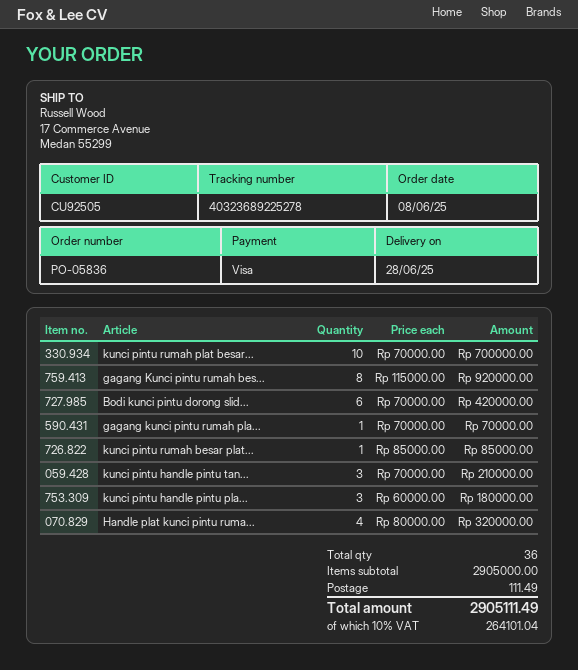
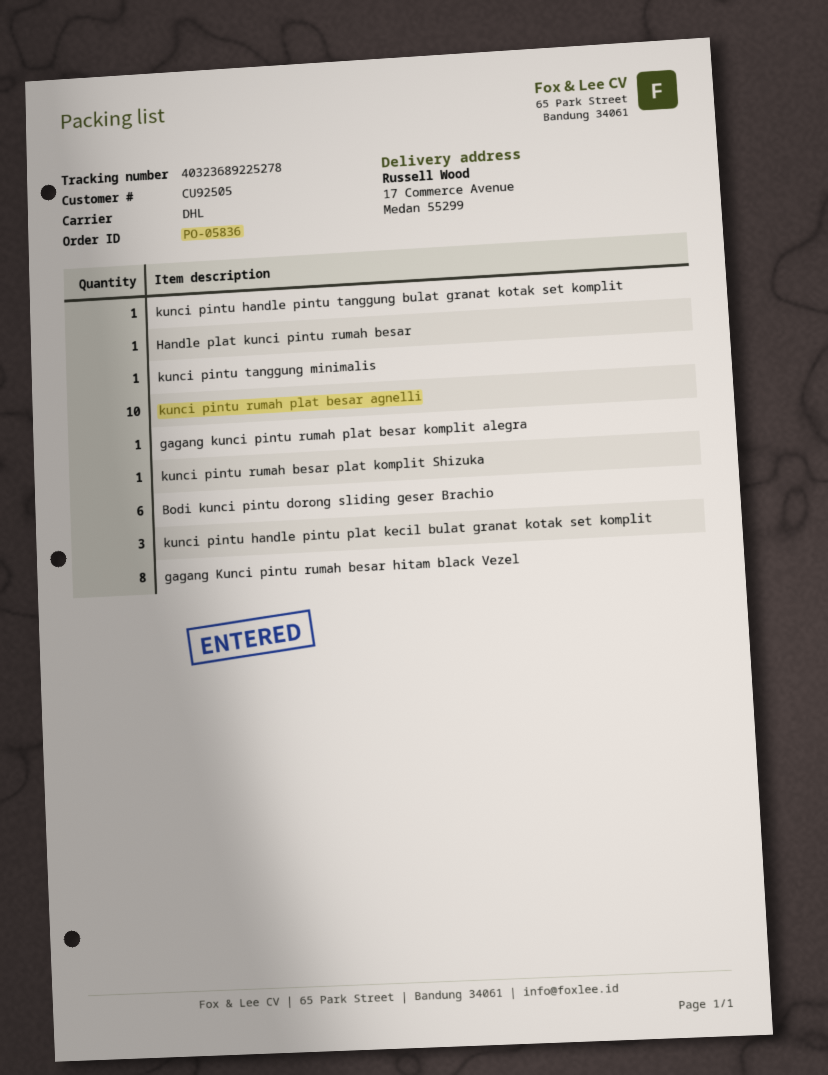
kunci pintu handle pintu tan...: 3 -> 1
Handle plat kunci pintu ruma...: 4 -> 1
kunci pintu tanggung minimalis: none -> 1

